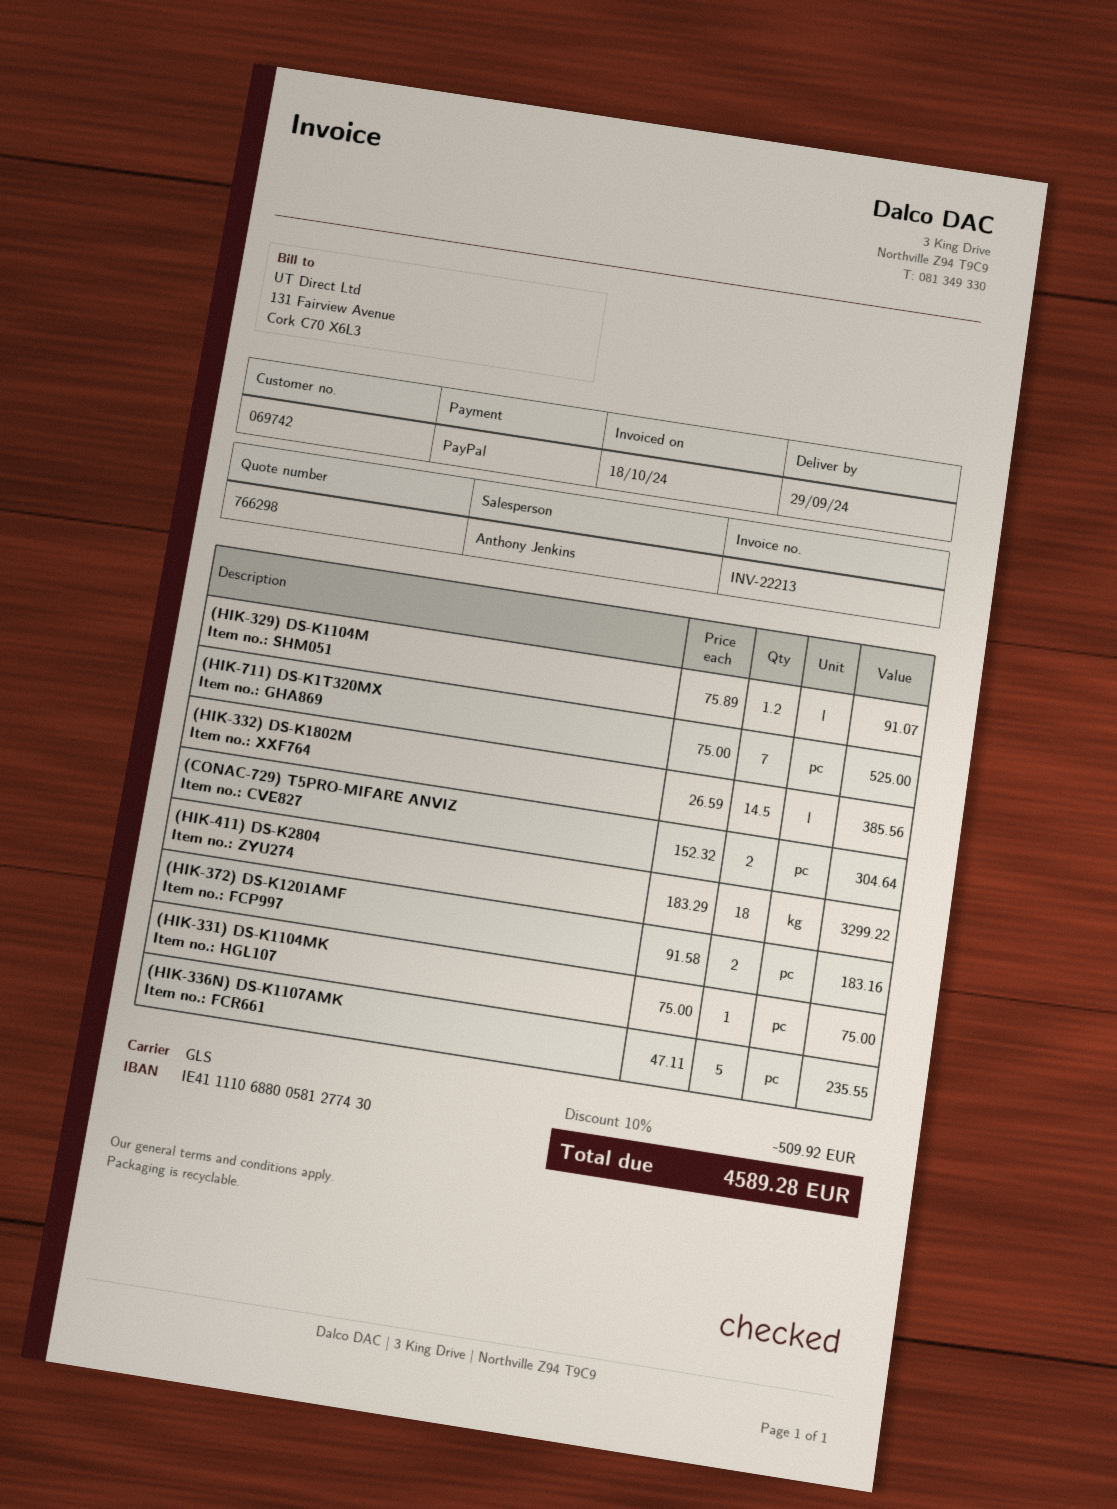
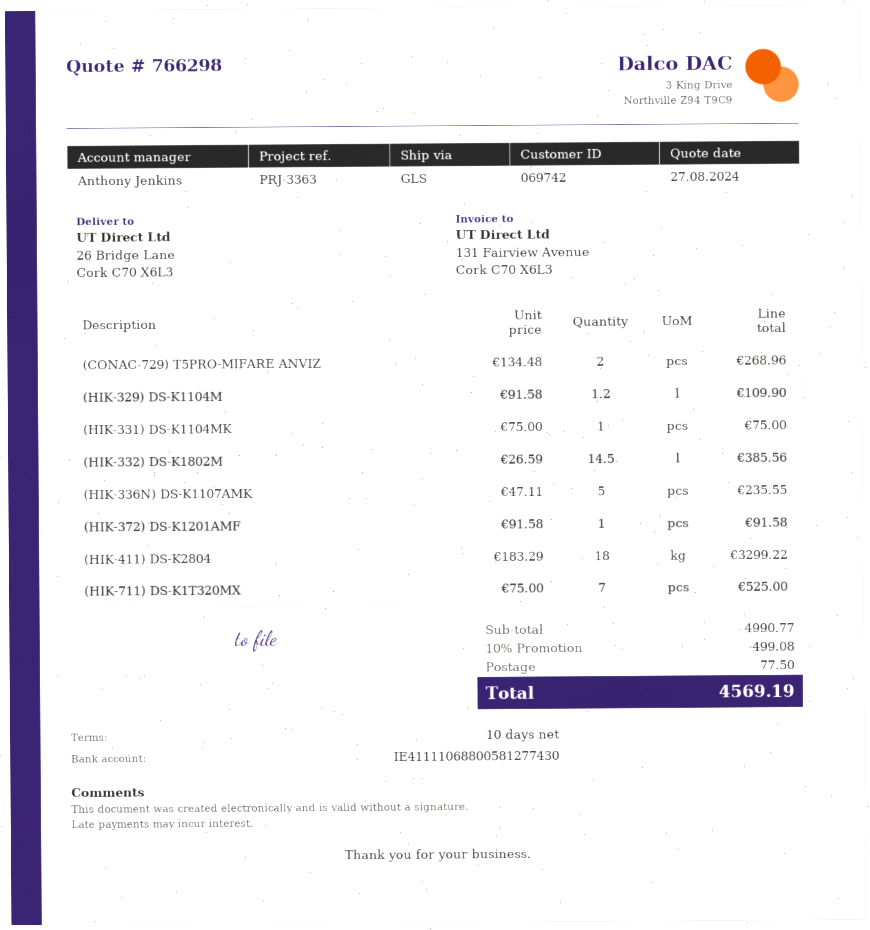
(HIK-329) DS-K1104M: 1.2 x 75.89 = 91.07 -> 1.2 x 91.58 = 109.90
(CONAC-729) T5PRO-MIFARE ANVIZ: 2 x 152.32 = 304.64 -> 2 x 134.48 = 268.96
(HIK-372) DS-K1201AMF: 2 x 91.58 = 183.16 -> 1 x 91.58 = 91.58
discount: 10% = 509.92 -> 10% = 499.08
shipping: none -> 77.50
total: 4589.28 -> 4569.19

